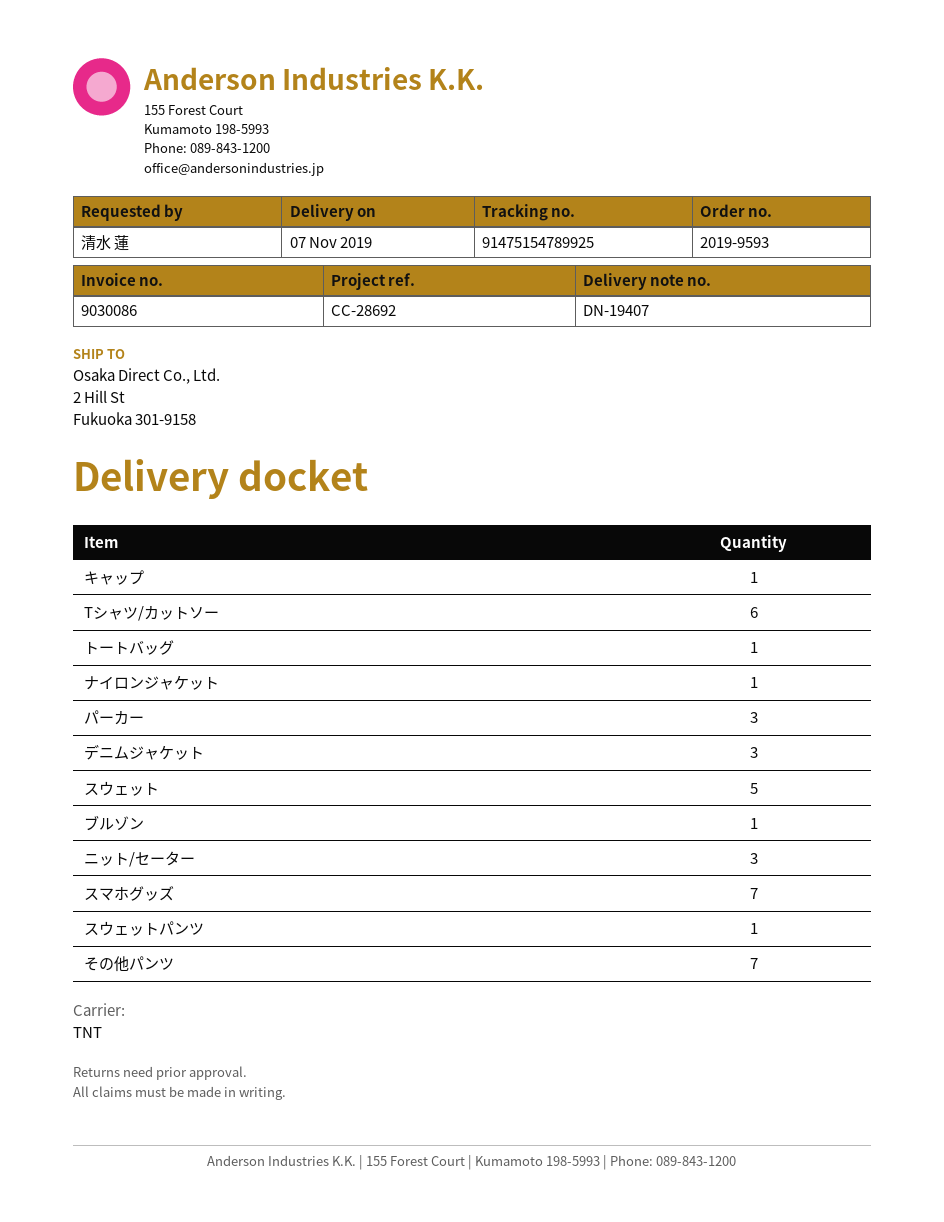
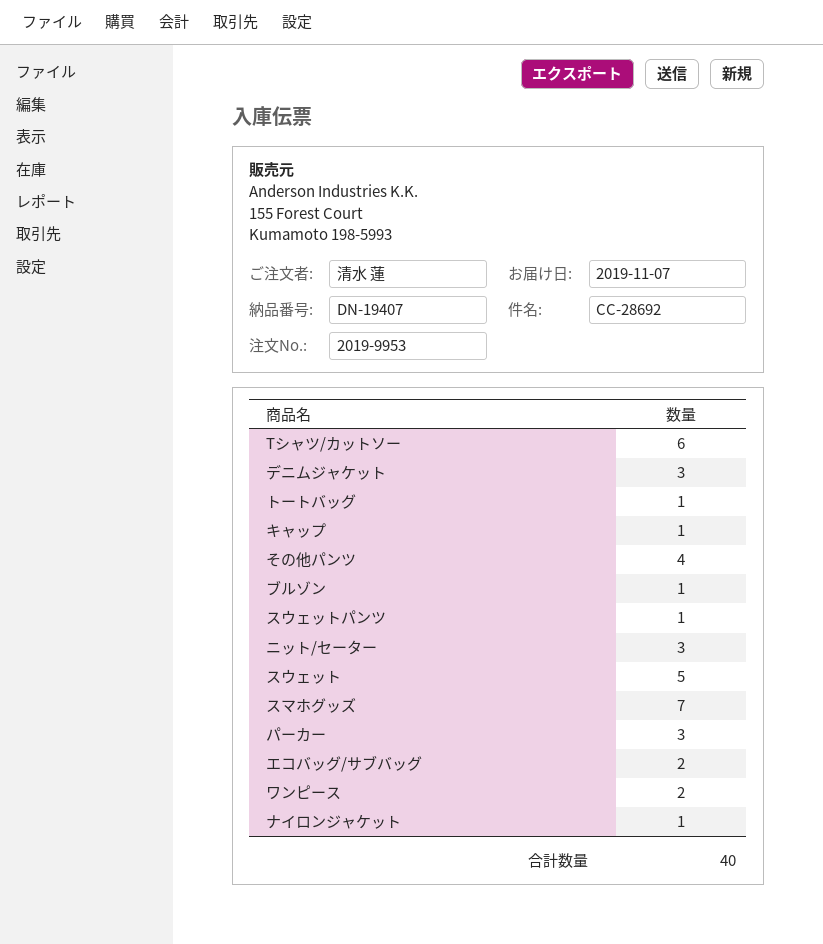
order number: 2019-9593 -> 2019-9953
その他パンツ: 7 -> 4
エコバッグ/サブバッグ: none -> 2
ワンピース: none -> 2

